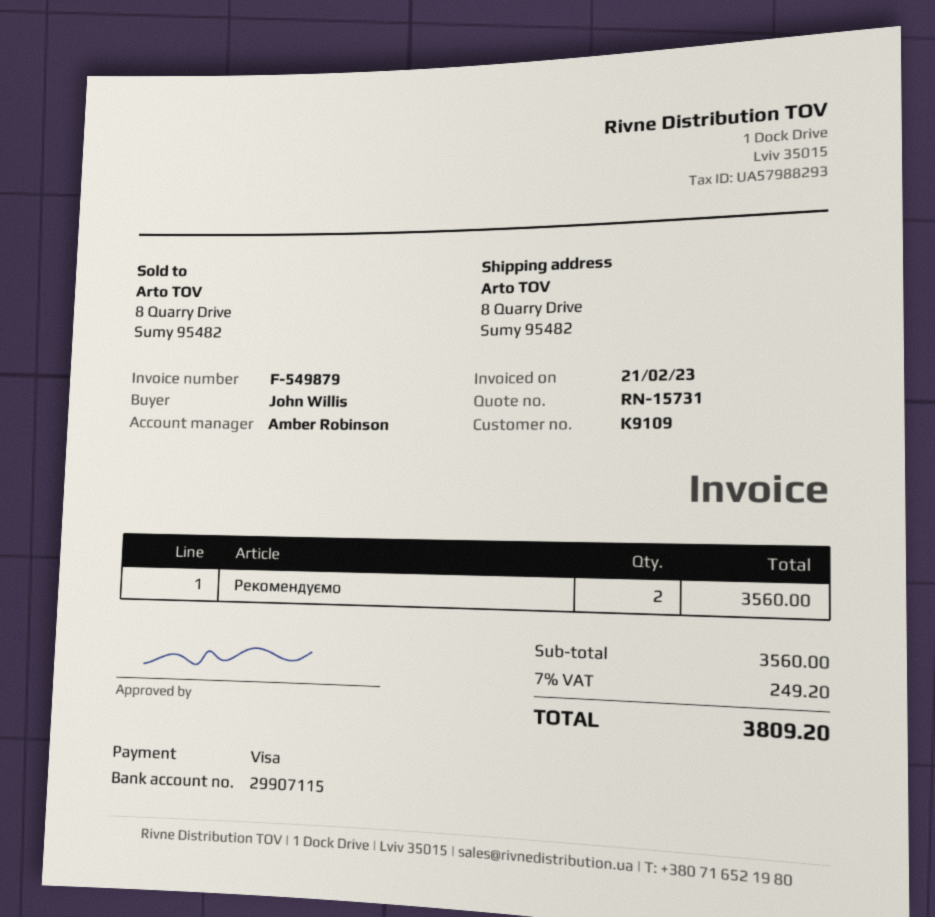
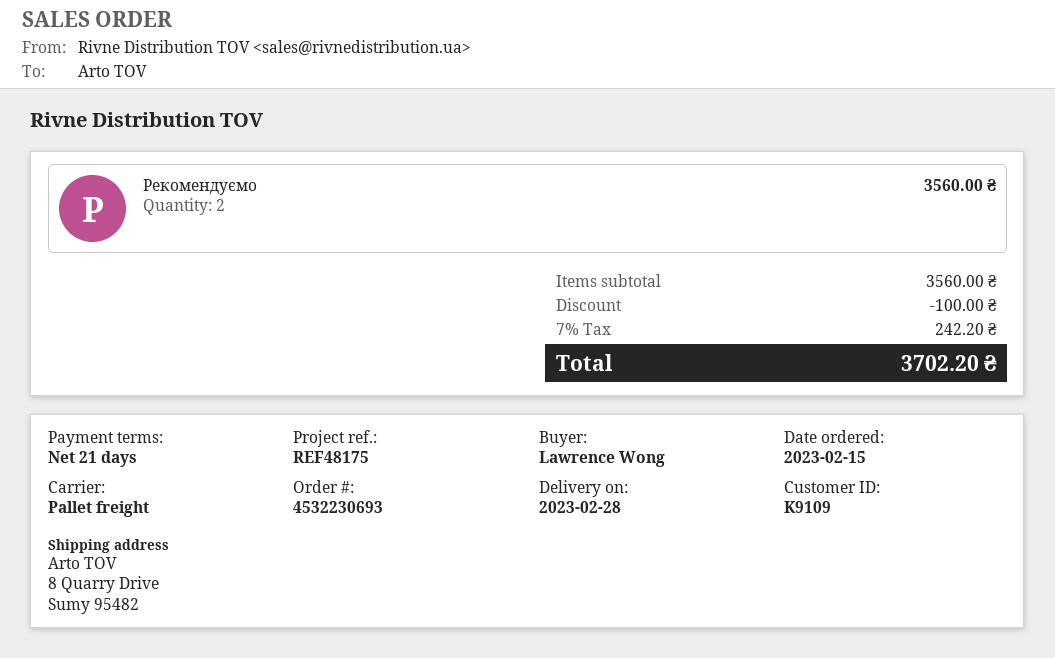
ordered by: John Willis -> Lawrence Wong
discount: none -> 100.00
tax: 7% = 249.20 -> 7% = 242.20
total: 3809.20 -> 3702.20

